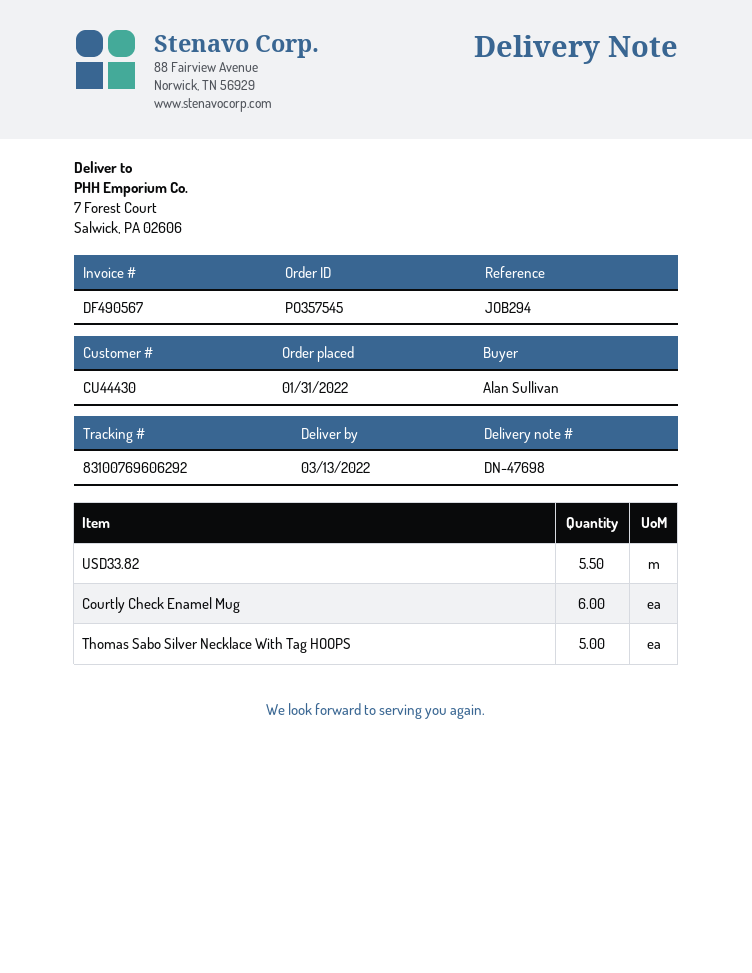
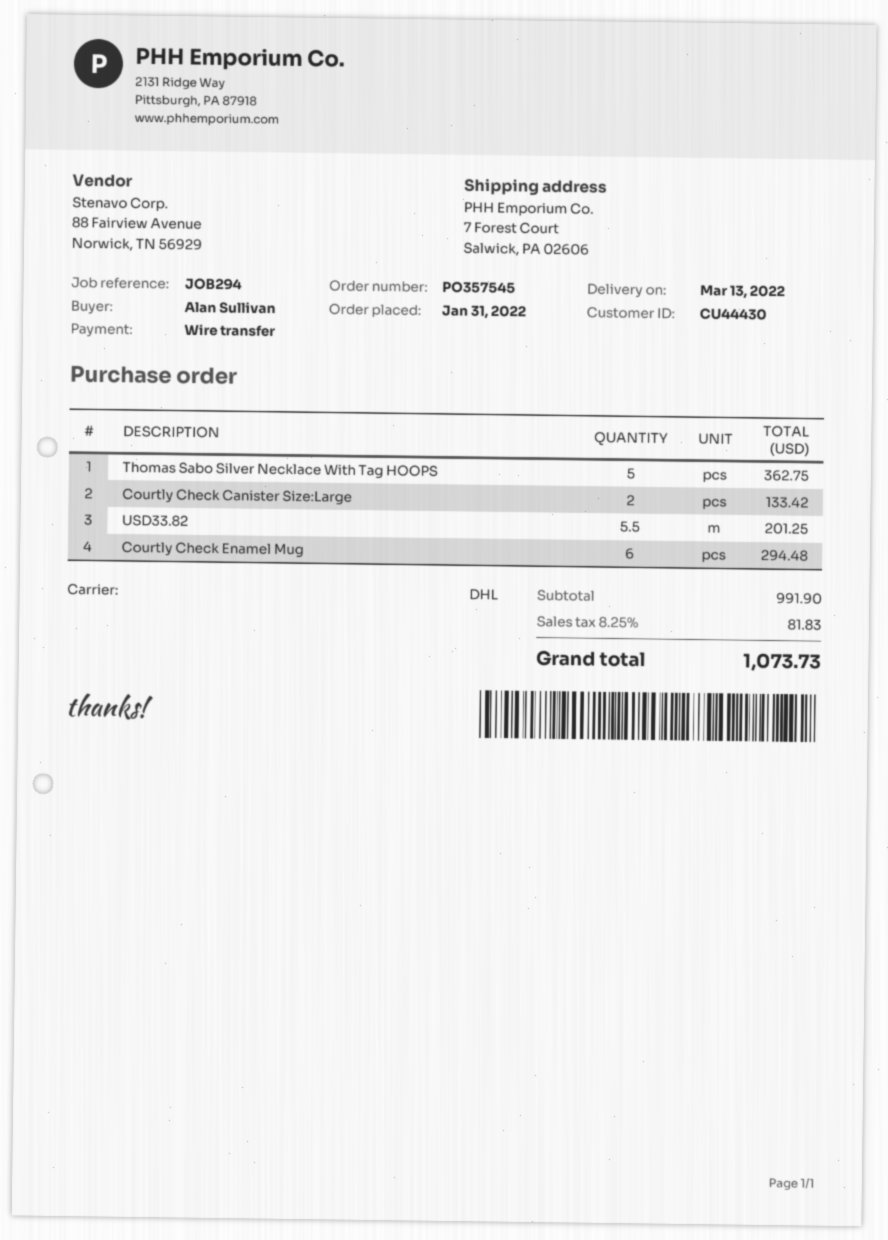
Courtly Check Canister Size:Large: none -> 2

